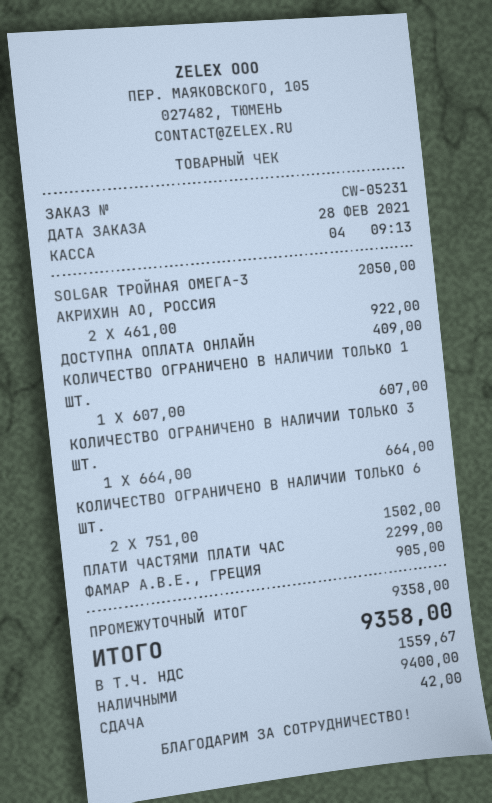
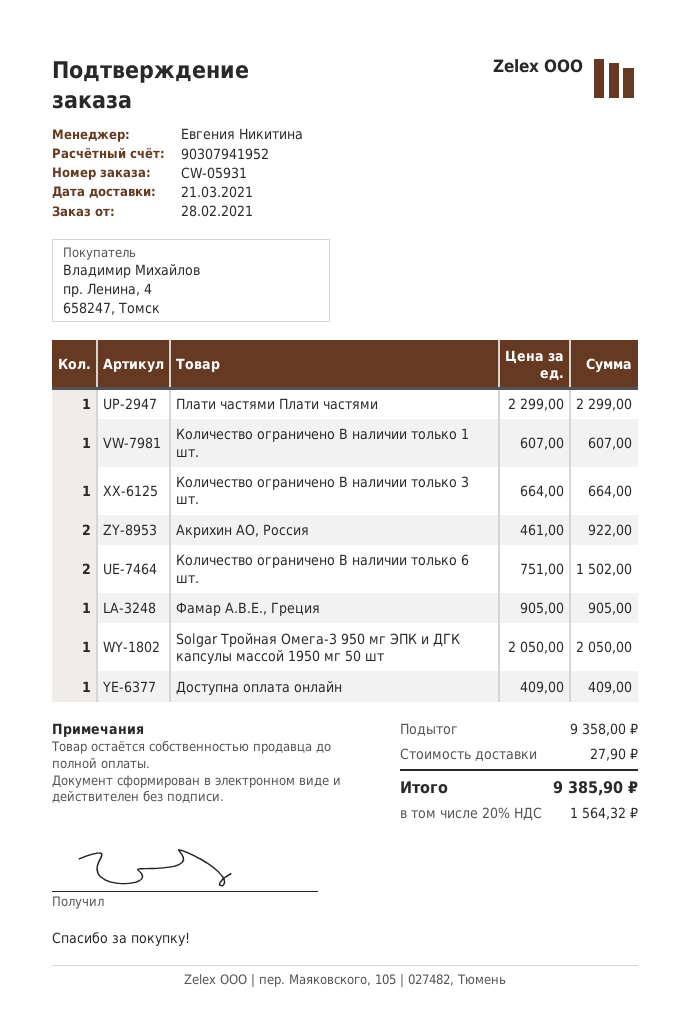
order number: CW-05231 -> CW-05931
shipping: none -> 27.90
tax: 1559.67 -> 1564.32
total: 9358.00 -> 9385.90

